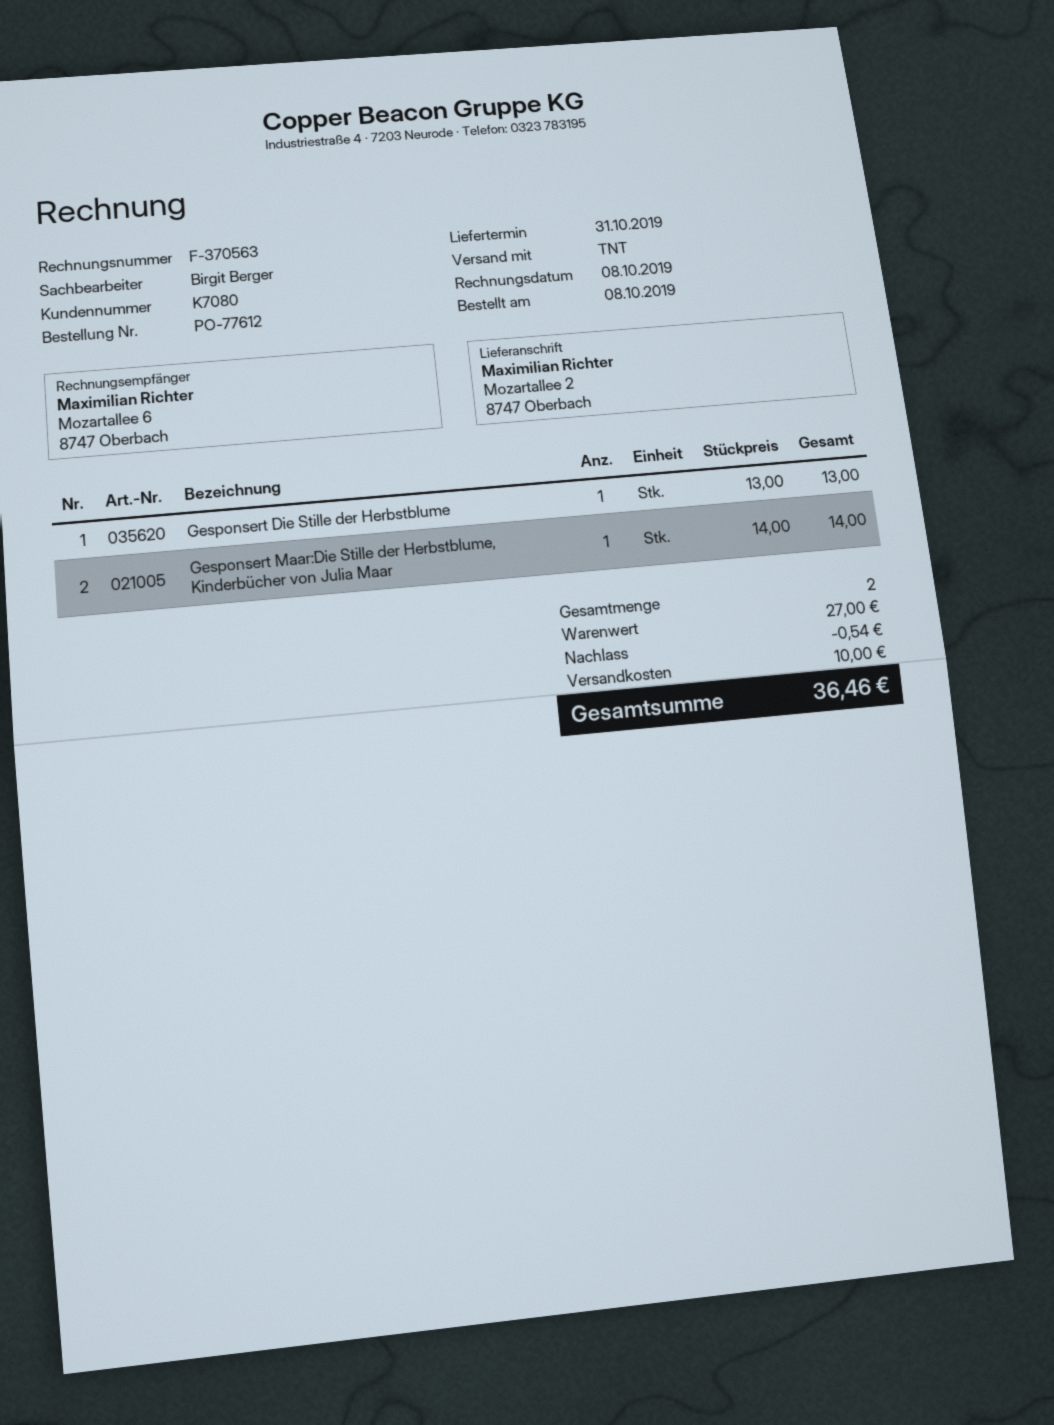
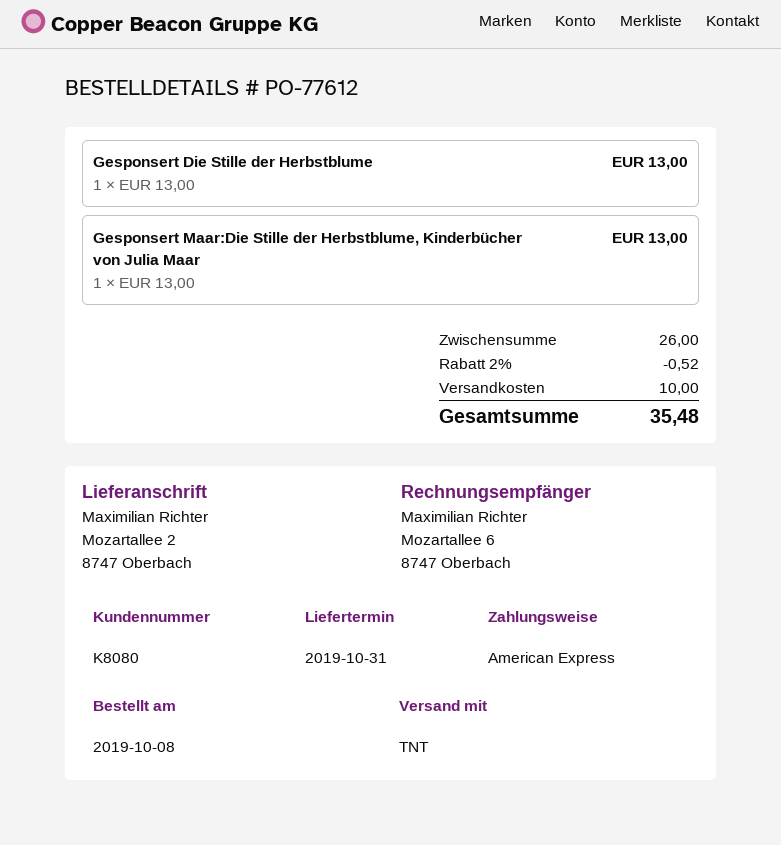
customer number: K7080 -> K8080
Gesponsert Maar:Die Stille der Herbstblume, Kinderbücher von Julia Maar: 1 x 14.00 = 14.00 -> 1 x 13.00 = 13.00
subtotal: 27.00 -> 26.00
discount: 0.54 -> 0.52
total: 36.46 -> 35.48

